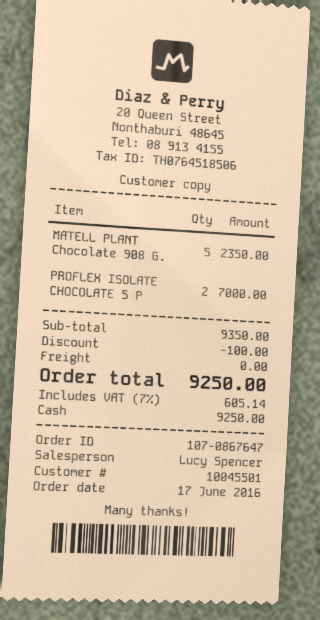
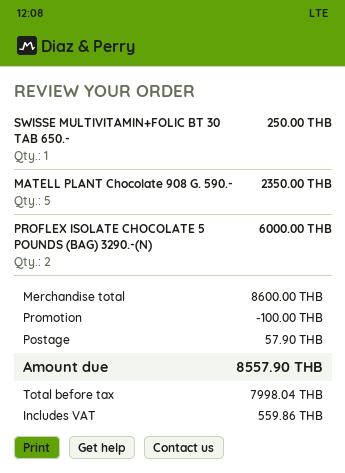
PROFLEX ISOLATE CHOCOLATE 5 P: 2 for 7000.00 -> 2 for 6000.00
SWISSE MULTIVITAMIN+FOLIC BT 30 TAB 650.-: none -> 1 for 250.00
subtotal: 9350.00 -> 8600.00
shipping: 0.00 -> 57.90
tax: 605.14 -> 559.86
total: 9250.00 -> 8557.90

